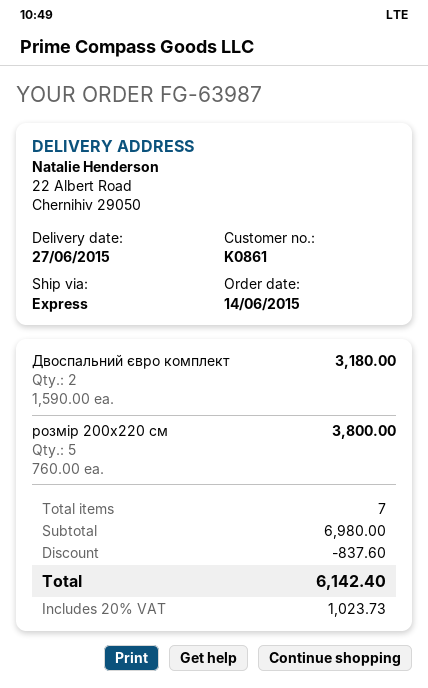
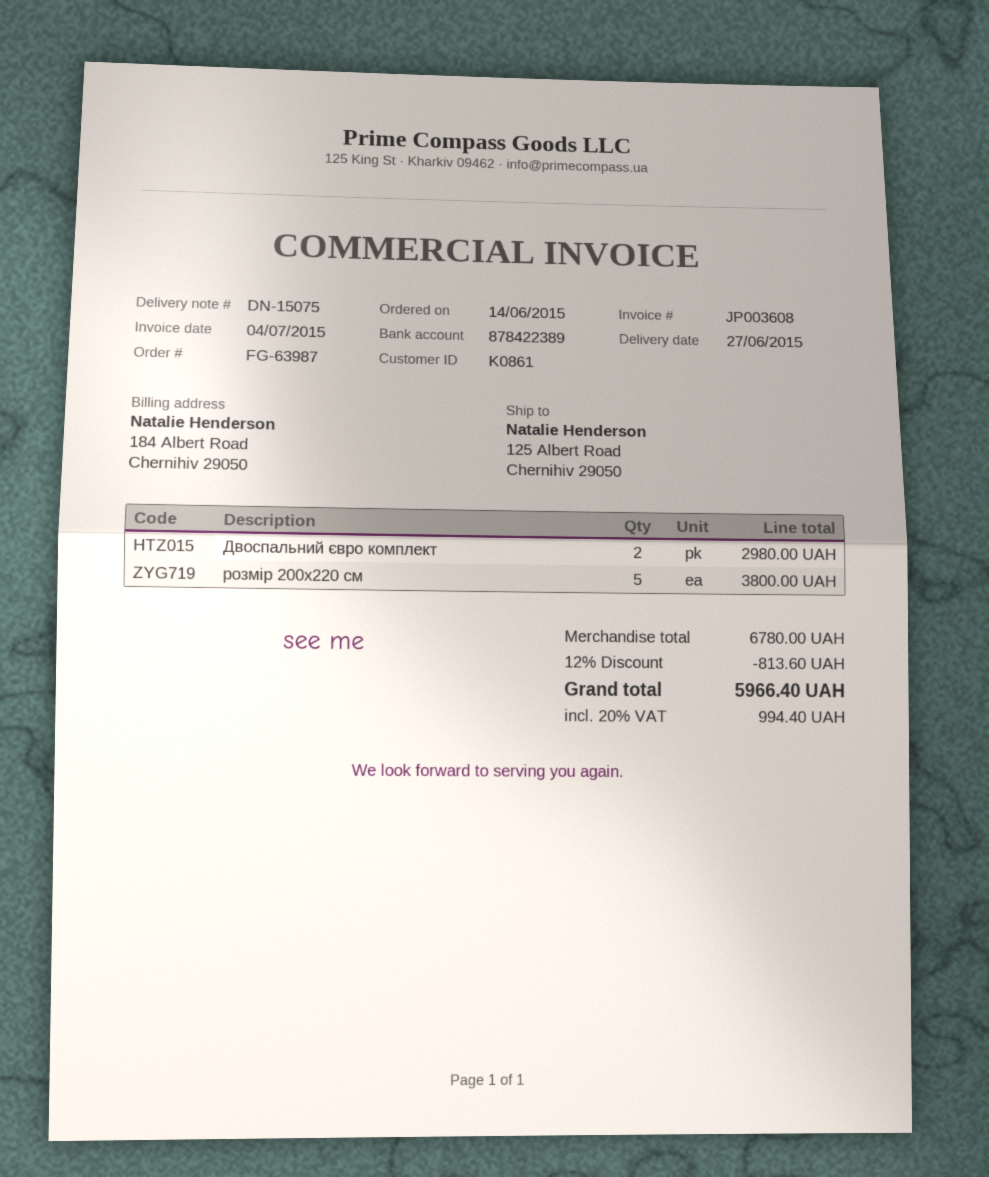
ship to: 22 Albert Road, Chernihiv 29050 -> 125 Albert Road, Chernihiv 29050
Двоспальний євро комплект: 2 for 3180.00 -> 2 for 2980.00
subtotal: 6980.00 -> 6780.00
discount: 837.60 -> 813.60
tax: 20% = 1023.73 -> 20% = 994.40
total: 6142.40 -> 5966.40

